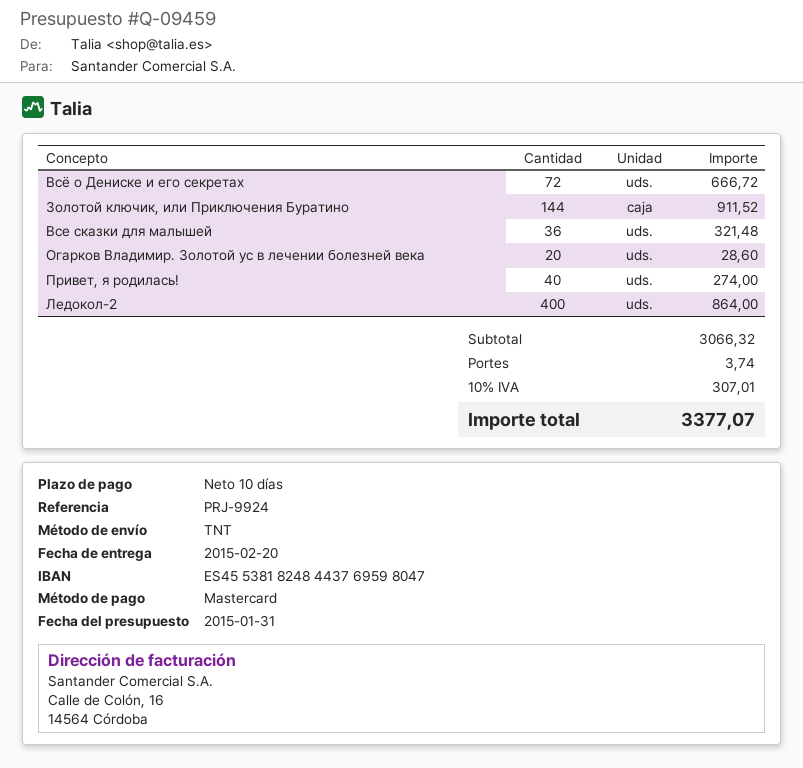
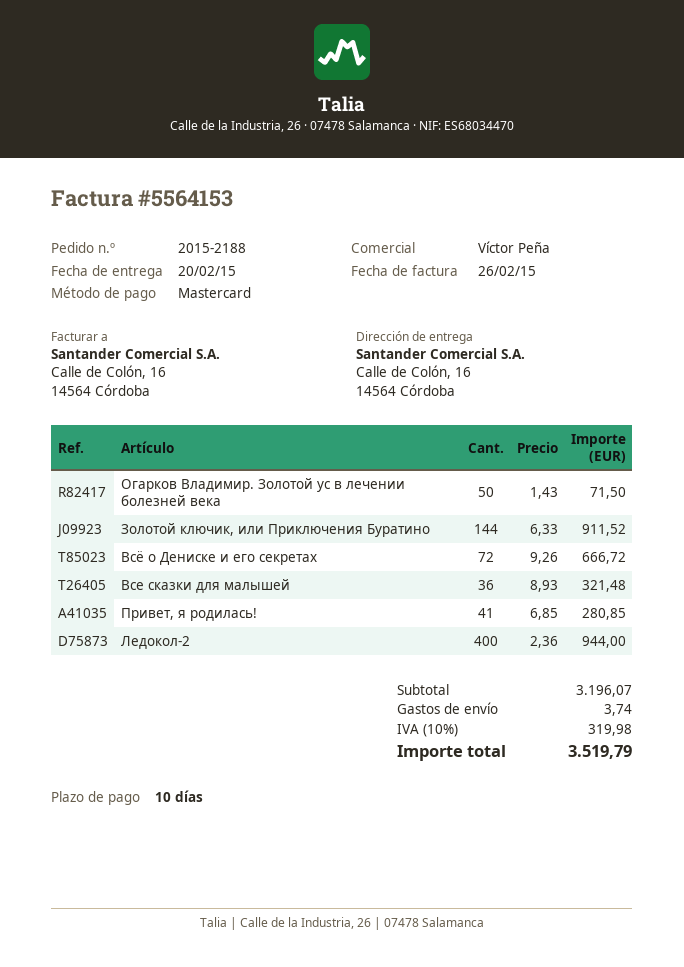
Огарков Владимир. Золотой ус в лечении болезней века: 20 for 28.60 -> 50 for 71.50
Привет, я родилась!: 40 for 274.00 -> 41 for 280.85
Ледокол-2: 400 for 864.00 -> 400 for 944.00
subtotal: 3066.32 -> 3196.07
tax: 10% = 307.01 -> 10% = 319.98
total: 3377.07 -> 3519.79

